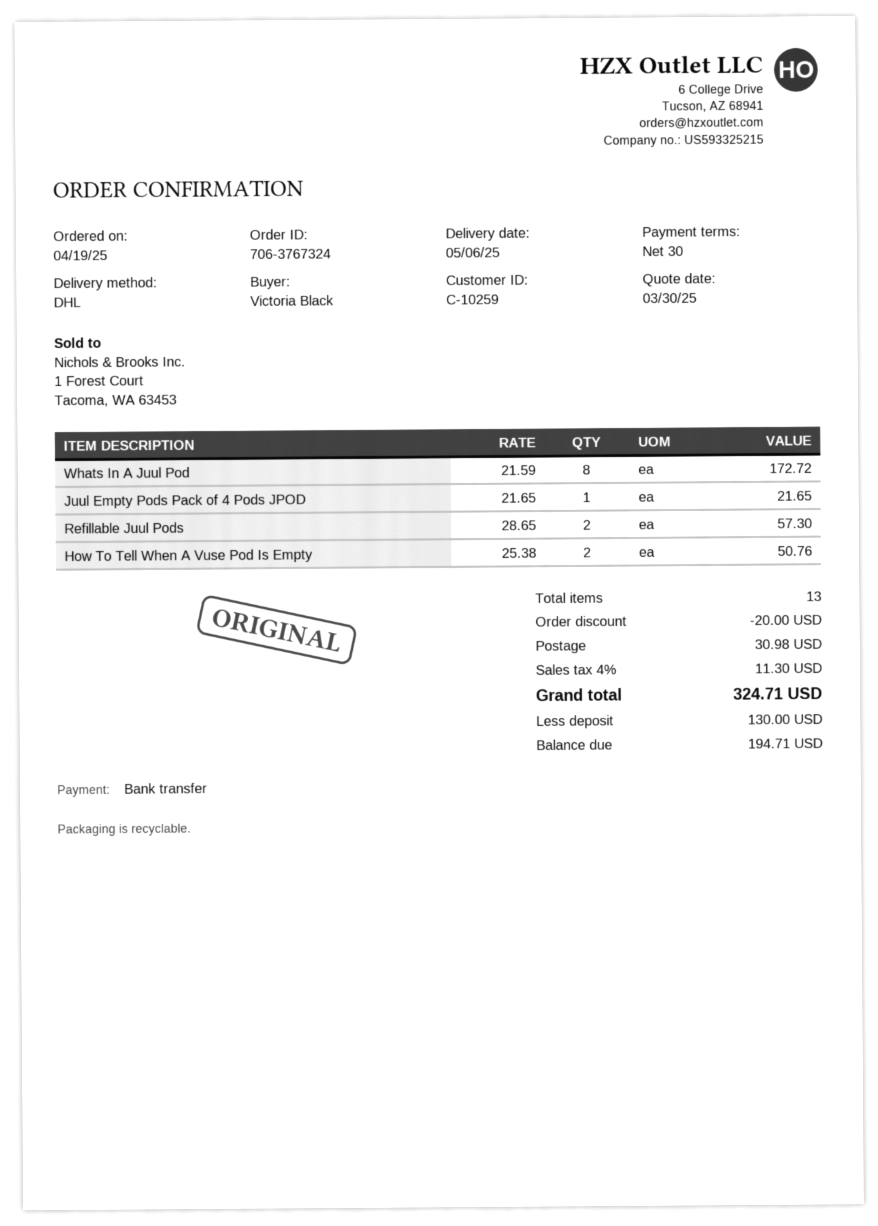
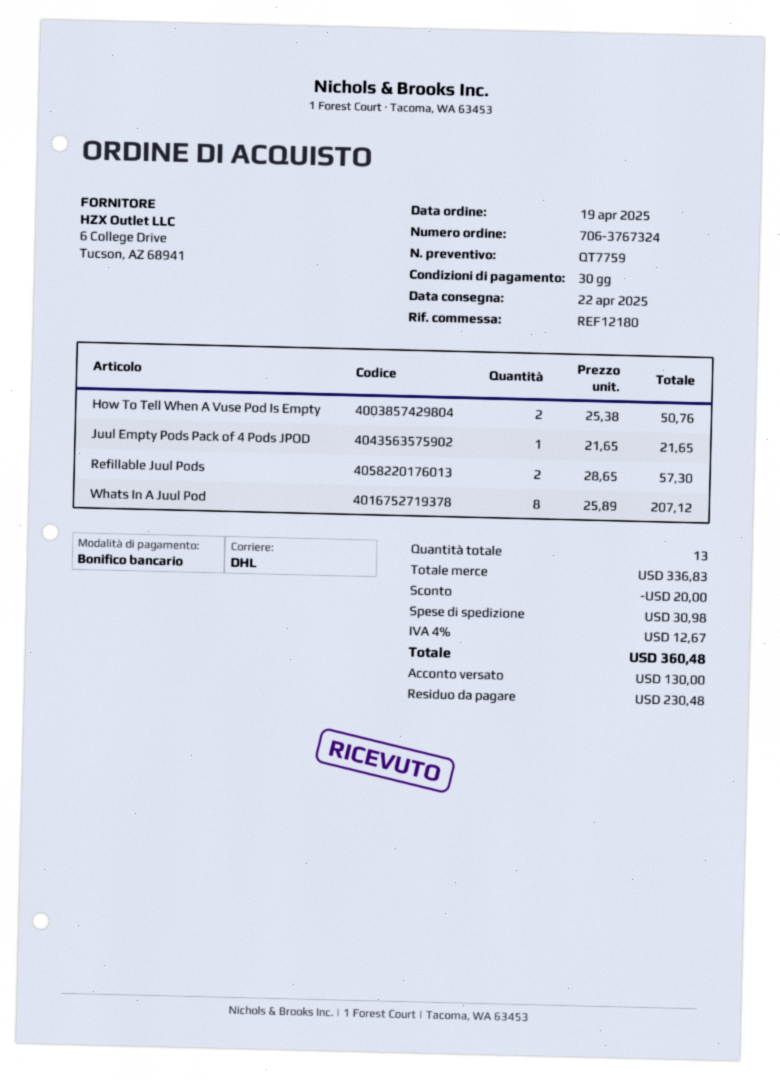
delivery date: 2025-05-06 -> 2025-04-22
Whats In A Juul Pod: 8 x 21.59 = 172.72 -> 8 x 25.89 = 207.12
tax: 4% = 11.30 -> 4% = 12.67
total: 324.71 -> 360.48
balance: 194.71 -> 230.48

